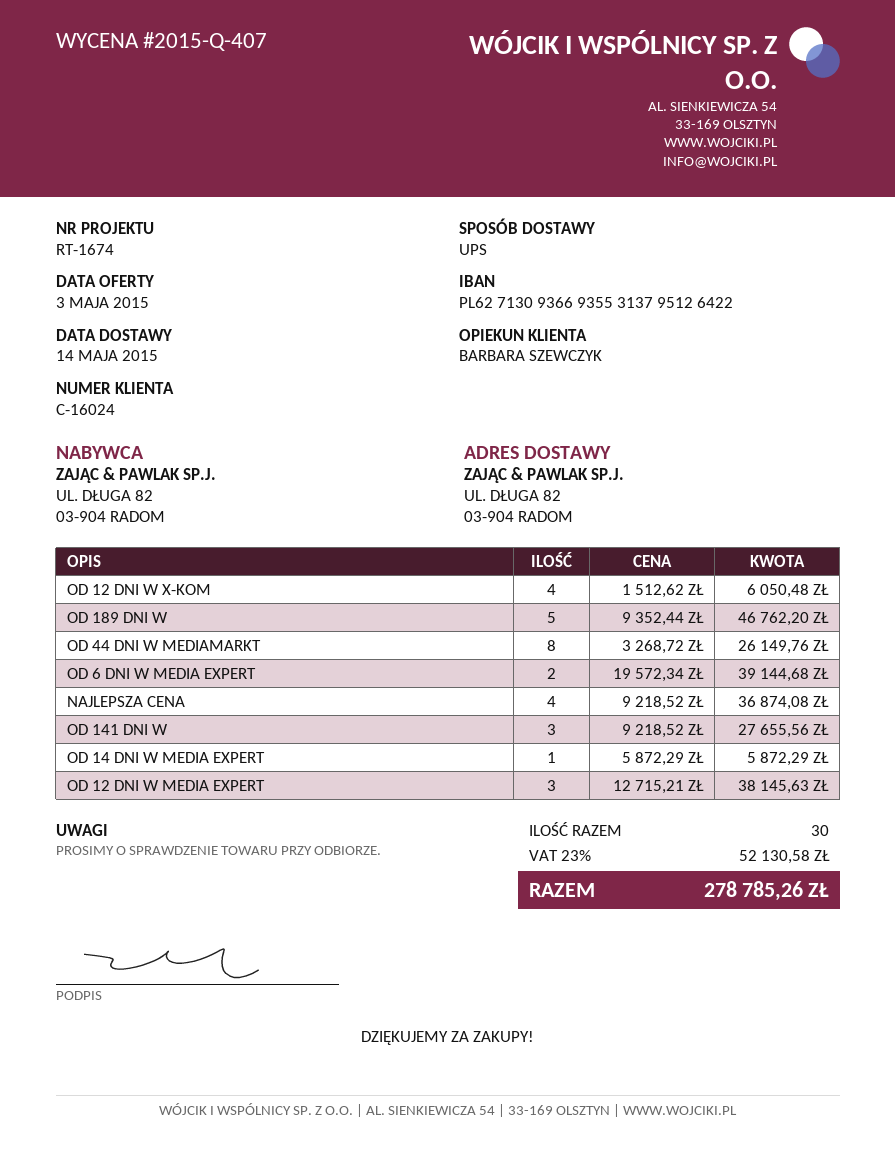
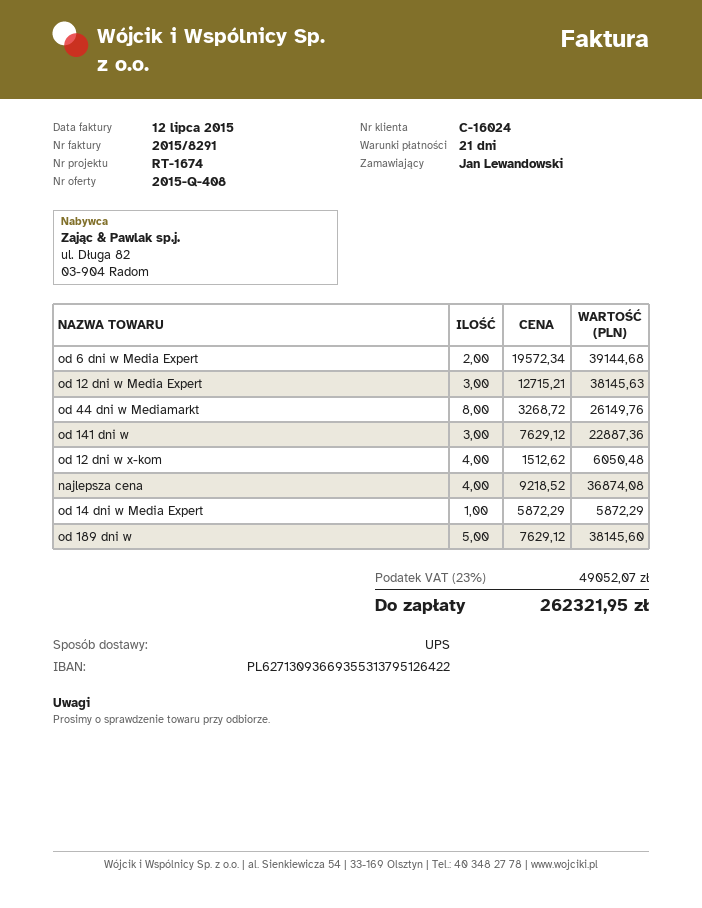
quote number: 2015-Q-407 -> 2015-Q-408
OD 189 DNI W: 5 x 9352.44 = 46762.20 -> 5 x 7629.12 = 38145.60
OD 141 DNI W: 3 x 9218.52 = 27655.56 -> 3 x 7629.12 = 22887.36
tax: 23% = 52130.58 -> 23% = 49052.07
total: 278785.26 -> 262321.95

